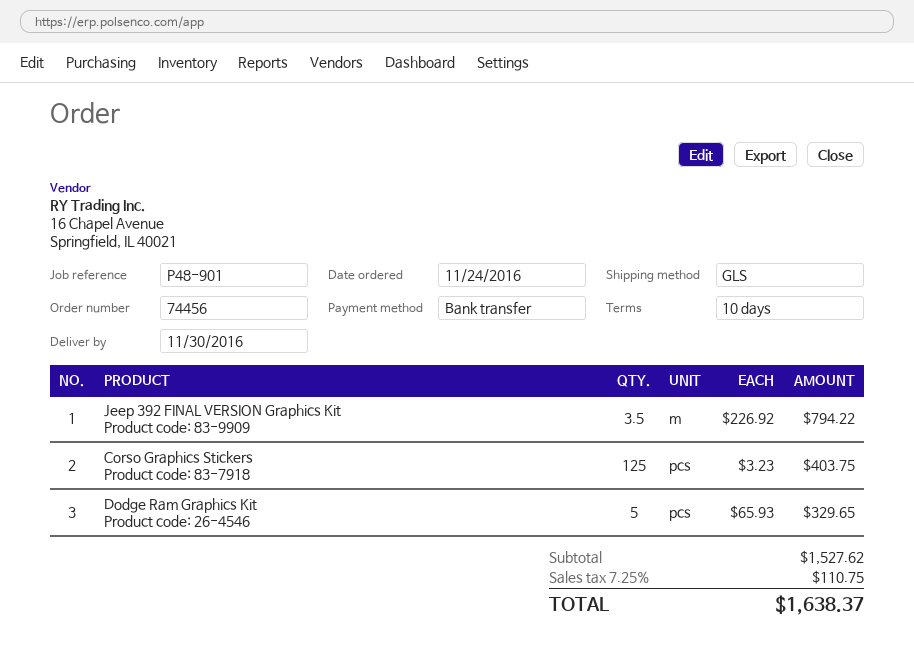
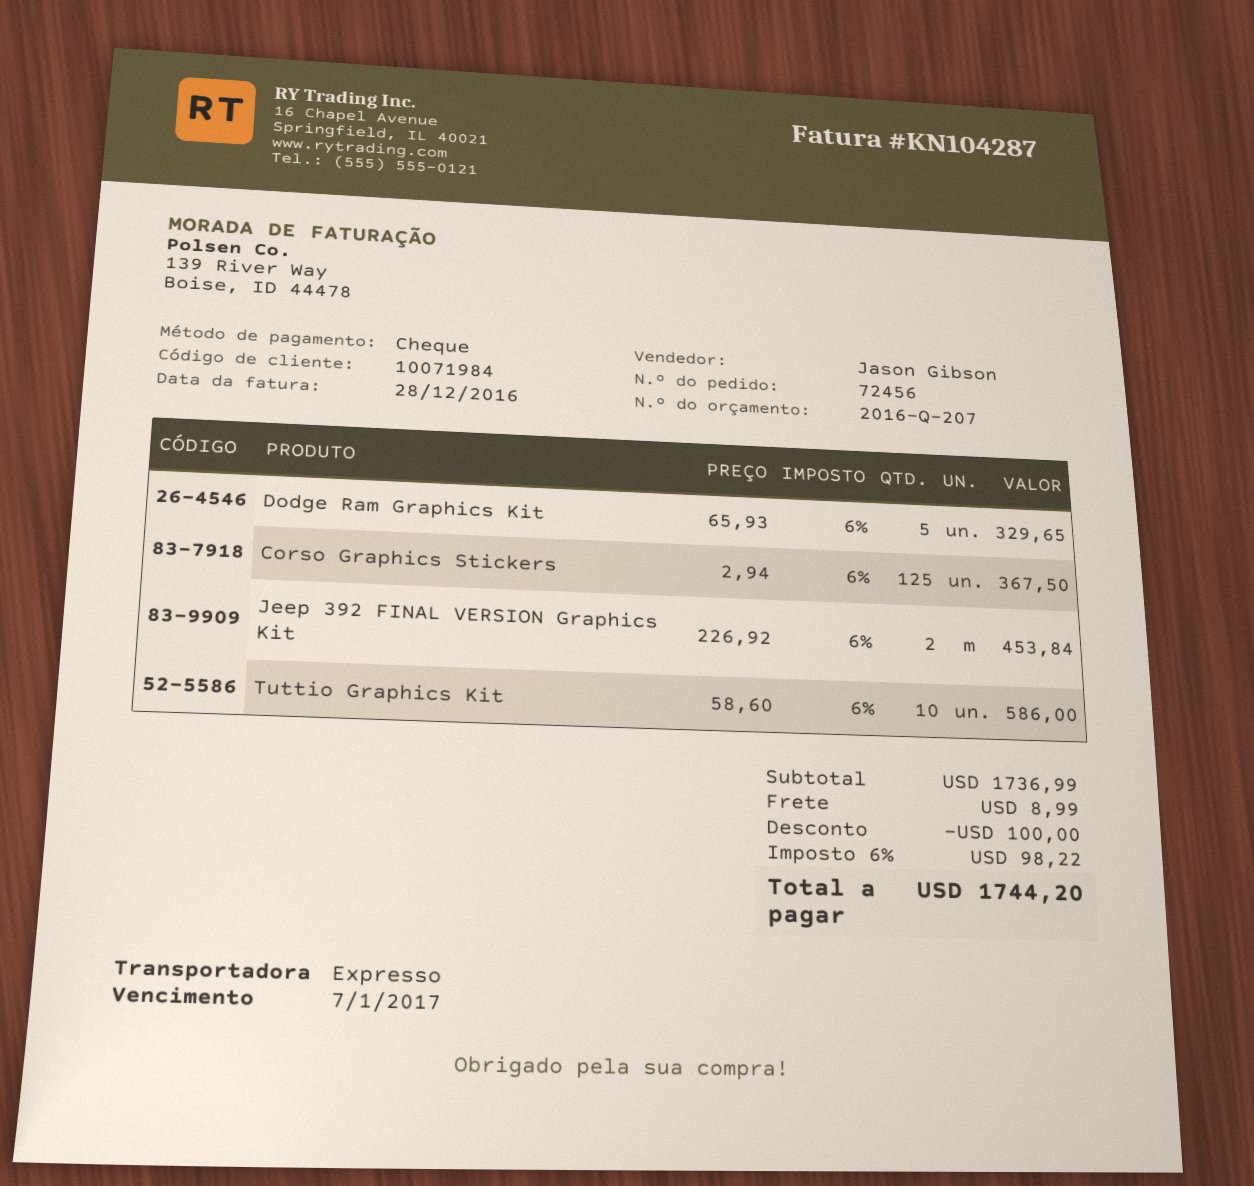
order number: 74456 -> 72456
payment method: bank transfer -> cheque
shipping method: GLS -> express
Jeep 392 FINAL VERSION Graphics Kit: 3.5 x 226.92 = 794.22 -> 2 x 226.92 = 453.84
Corso Graphics Stickers: 125 x 3.23 = 403.75 -> 125 x 2.94 = 367.50
Tuttio Graphics Kit: none -> 10 x 58.60 = 586.00
subtotal: 1527.62 -> 1736.99
discount: none -> 100.00
shipping: none -> 8.99
tax: 7.25% = 110.75 -> 6% = 98.22
total: 1638.37 -> 1744.20

